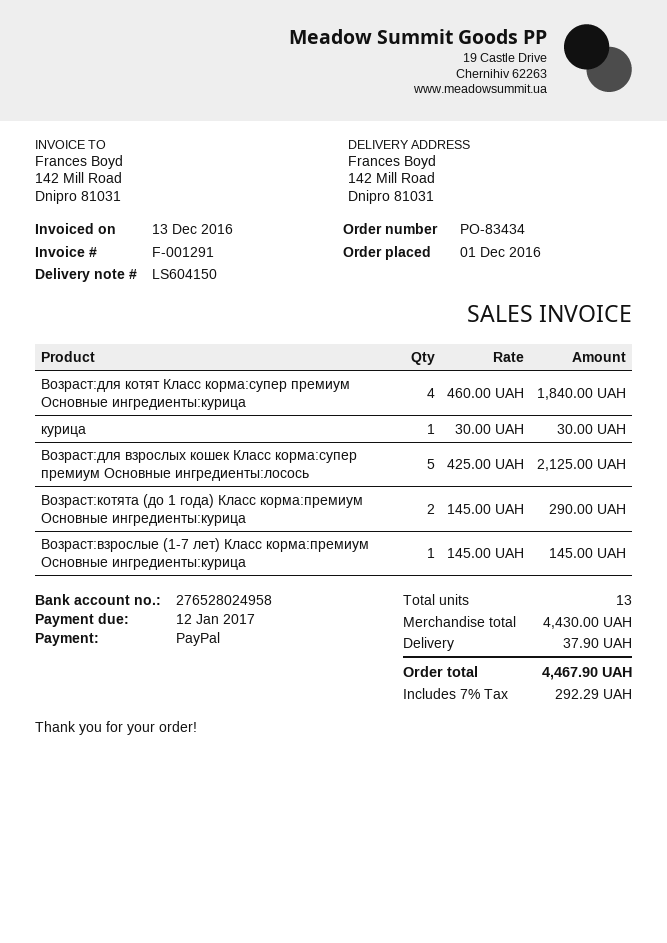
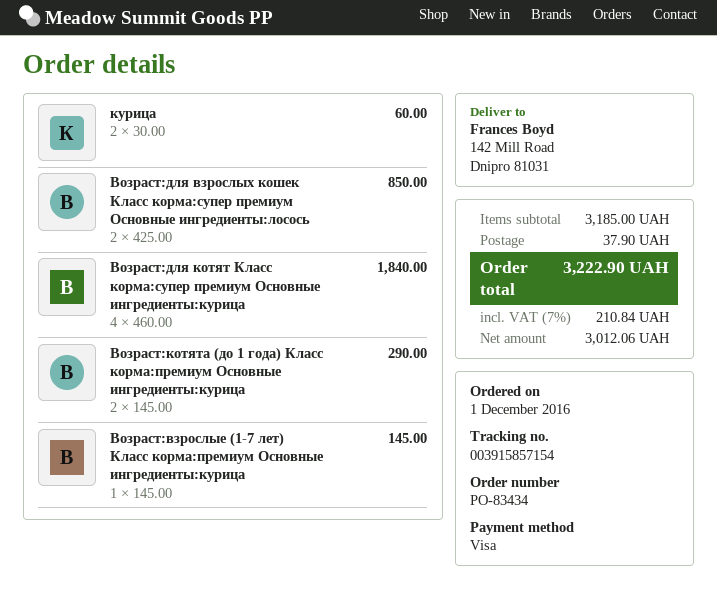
payment method: PayPal -> Visa
курица: 1 x 30.00 = 30.00 -> 2 x 30.00 = 60.00
Возраст:для взрослых кошек Класс корма:супер премиум Основные ингредиенты:лосось: 5 x 425.00 = 2125.00 -> 2 x 425.00 = 850.00
subtotal: 4430.00 -> 3185.00
tax: 7% = 292.29 -> 7% = 210.84
total: 4467.90 -> 3222.90

